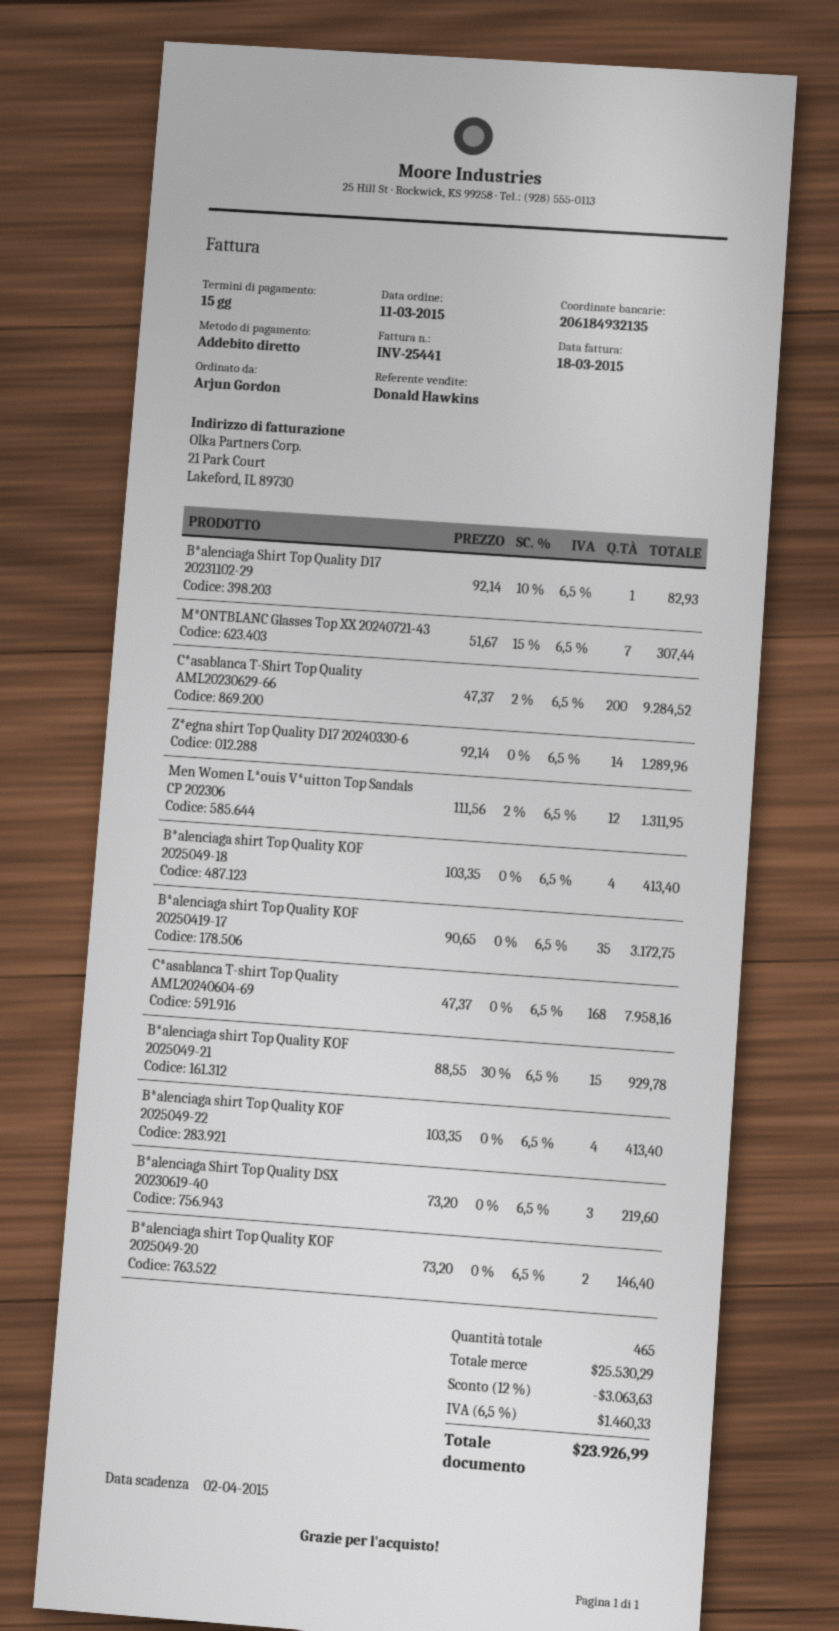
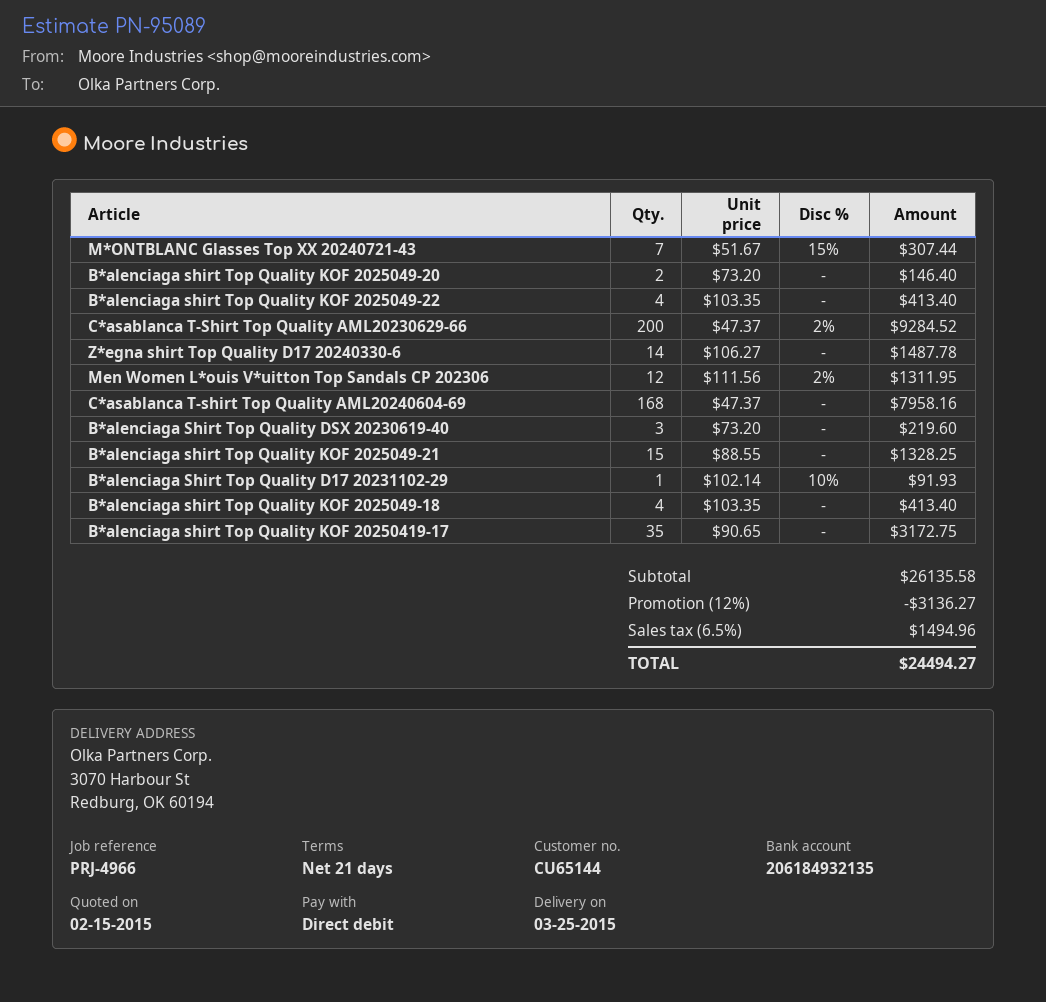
payment terms: 15 days -> 21 days
B*alenciaga Shirt Top Quality D17 20231102-29: 1 x 92.14 - 10% = 82.93 -> 1 x 102.14 - 10% = 91.93
Z*egna shirt Top Quality D17 20240330-6: 14 x 92.14 = 1289.96 -> 14 x 106.27 = 1487.78
B*alenciaga shirt Top Quality KOF 2025049-21: 15 x 88.55 - 30% = 929.78 -> 15 x 88.55 = 1328.25
subtotal: 25530.29 -> 26135.58
discount: 12% = 3063.63 -> 12% = 3136.27
tax: 6.5% = 1460.33 -> 6.5% = 1494.96
total: 23926.99 -> 24494.27

